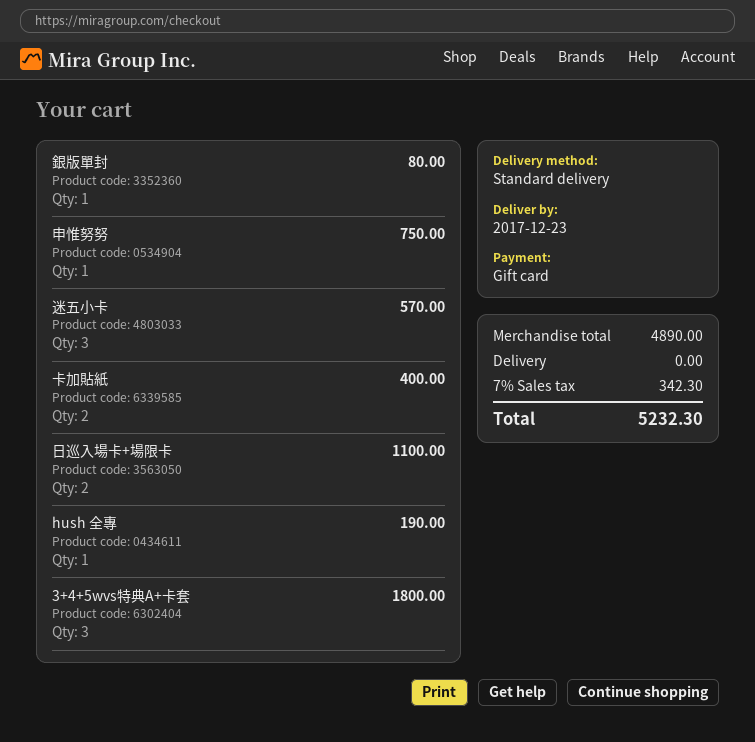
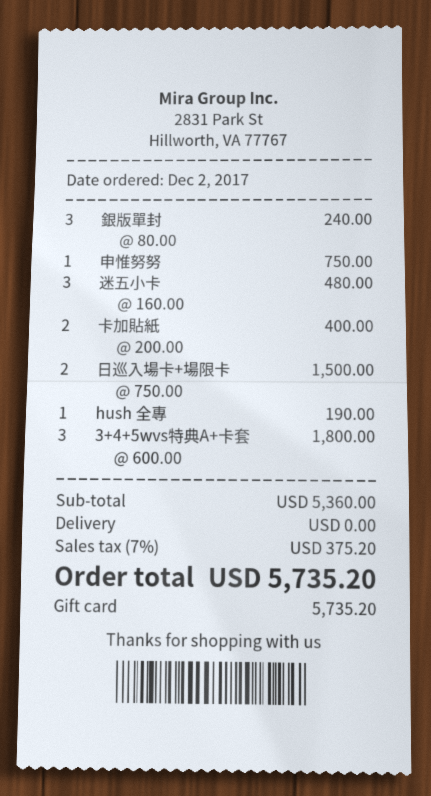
銀版單封: 1 for 80.00 -> 3 for 240.00
迷五小卡: 3 for 570.00 -> 3 for 480.00
日巡入場卡+場限卡: 2 for 1100.00 -> 2 for 1500.00
subtotal: 4890.00 -> 5360.00
tax: 7% = 342.30 -> 7% = 375.20
total: 5232.30 -> 5735.20

